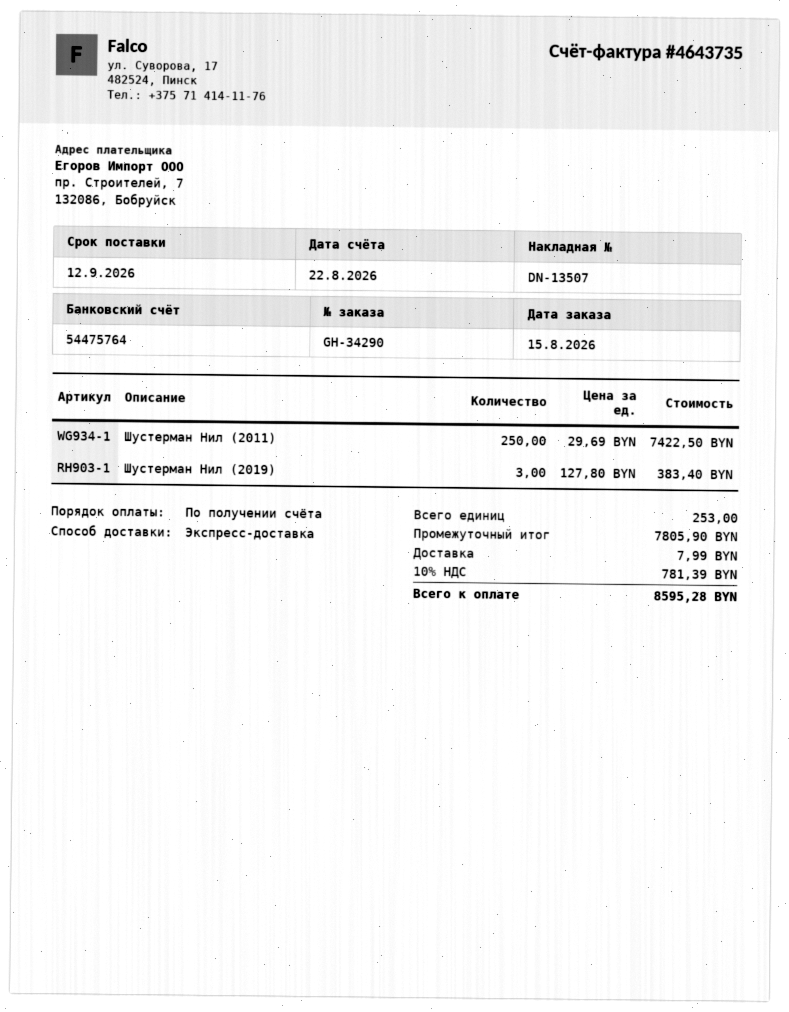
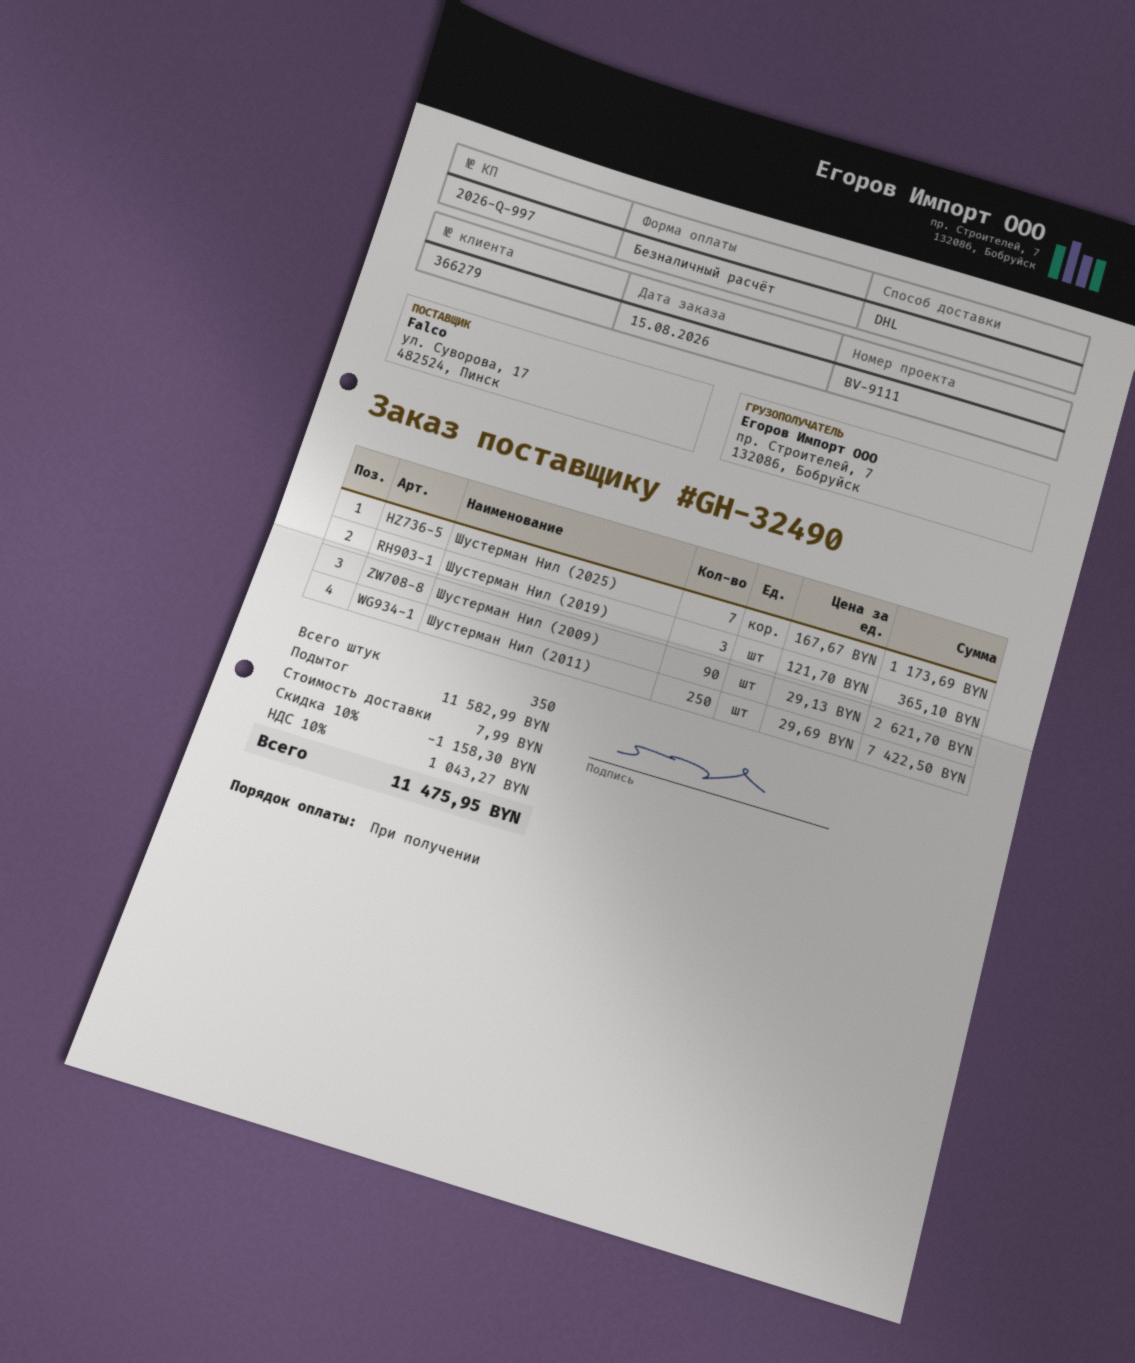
order number: GH-34290 -> GH-32490
shipping method: express -> DHL
Шустерман Нил (2019): 3 x 127.80 = 383.40 -> 3 x 121.70 = 365.10
Шустерман Нил (2025): none -> 7 x 167.67 = 1173.69
Шустерман Нил (2009): none -> 90 x 29.13 = 2621.70
total quantity: 253 -> 350
subtotal: 7805.90 -> 11582.99
discount: none -> 10% = 1158.30
tax: 10% = 781.39 -> 10% = 1043.27
total: 8595.28 -> 11475.95

